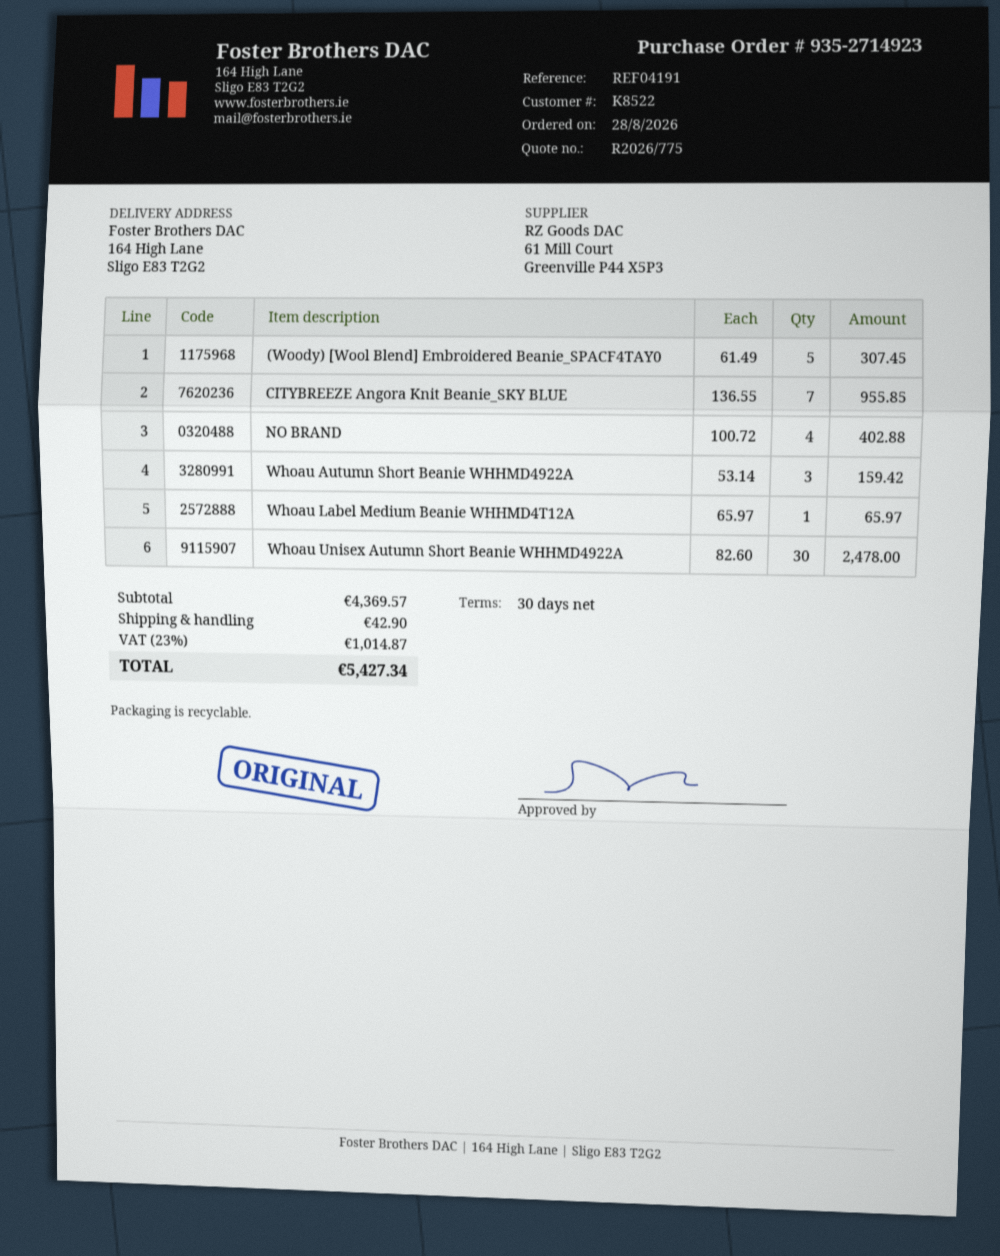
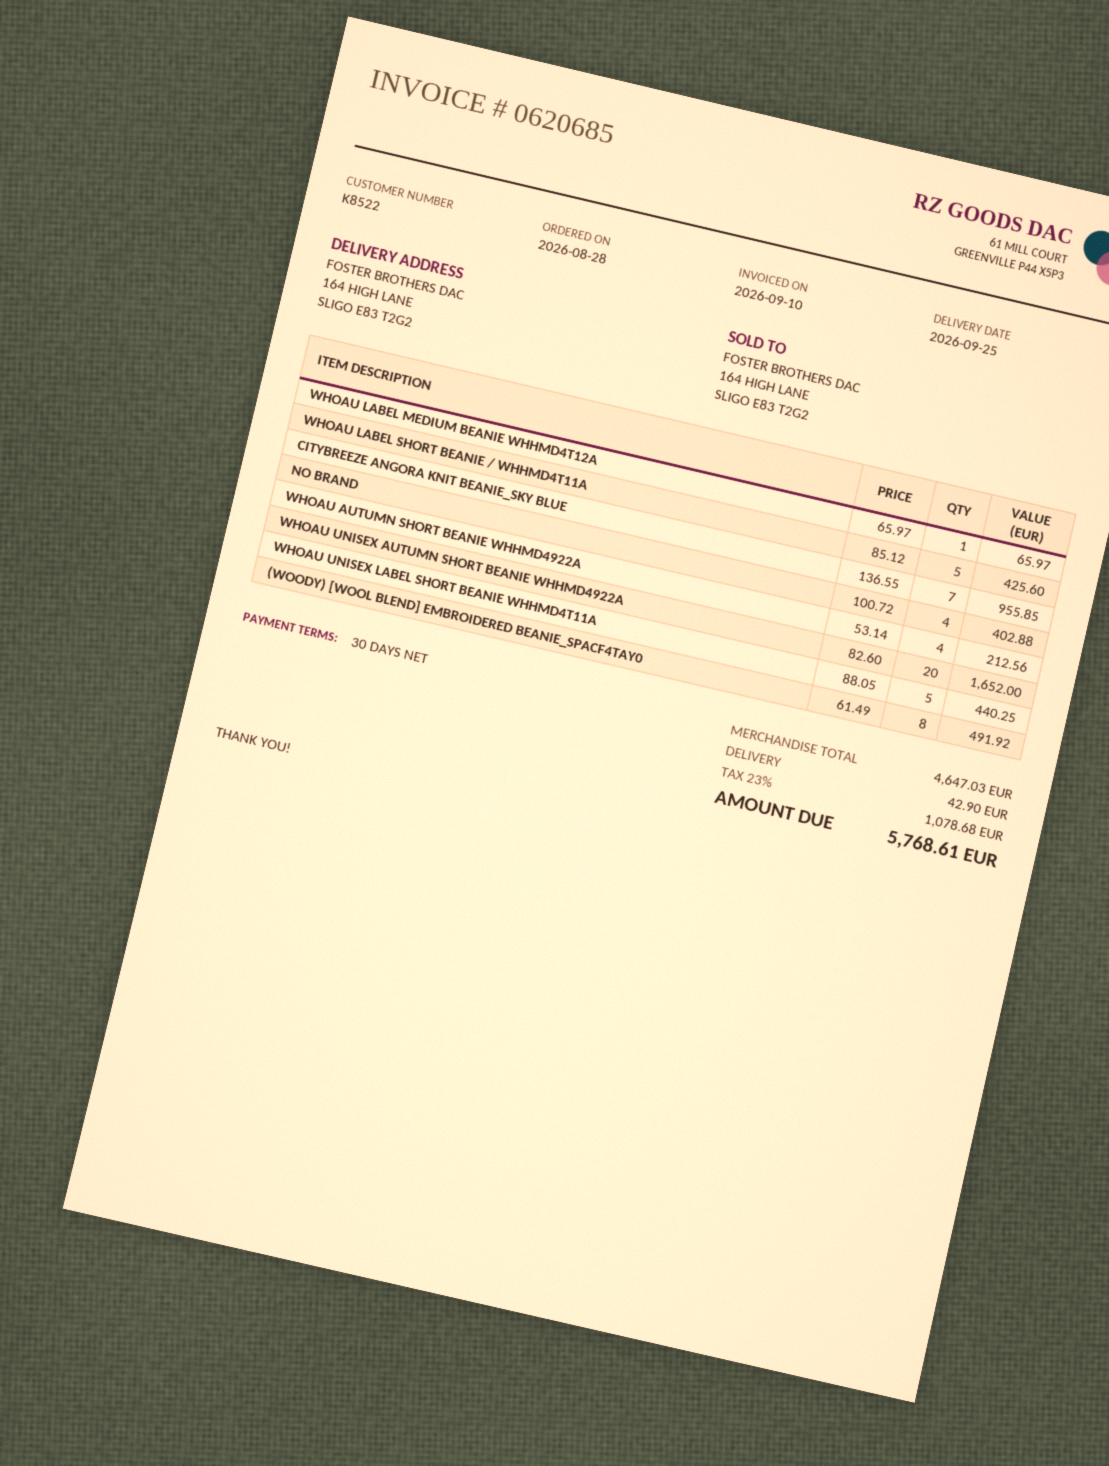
(Woody) [Wool Blend] Embroidered Beanie_SPACF4TAY0: 5 x 61.49 = 307.45 -> 8 x 61.49 = 491.92
Whoau Autumn Short Beanie WHHMD4922A: 3 x 53.14 = 159.42 -> 4 x 53.14 = 212.56
Whoau Unisex Autumn Short Beanie WHHMD4922A: 30 x 82.60 = 2478.00 -> 20 x 82.60 = 1652.00
WHOAU LABEL SHORT BEANIE / WHHMD4T11A: none -> 5 x 85.12 = 425.60
WHOAU UNISEX LABEL SHORT BEANIE WHHMD4T11A: none -> 5 x 88.05 = 440.25
subtotal: 4369.57 -> 4647.03
tax: 23% = 1014.87 -> 23% = 1078.68
total: 5427.34 -> 5768.61

